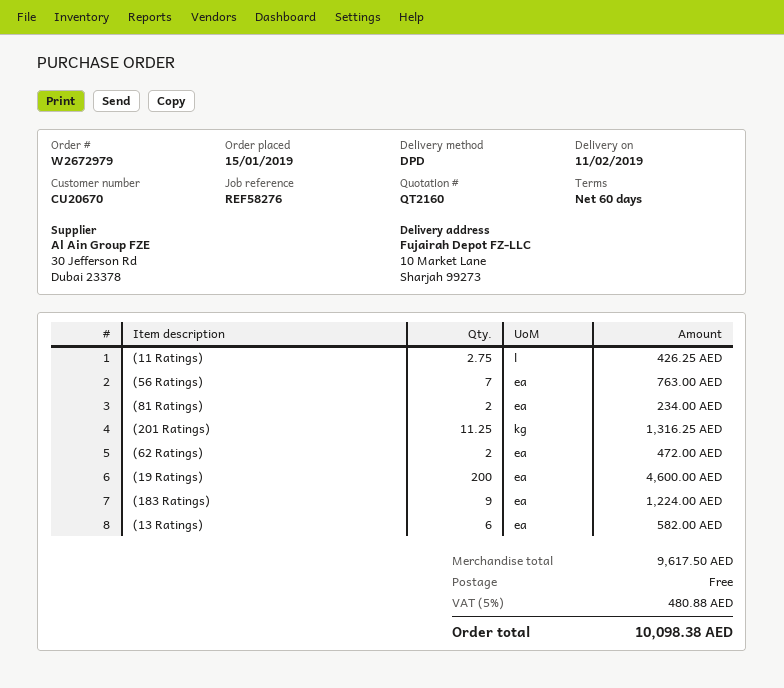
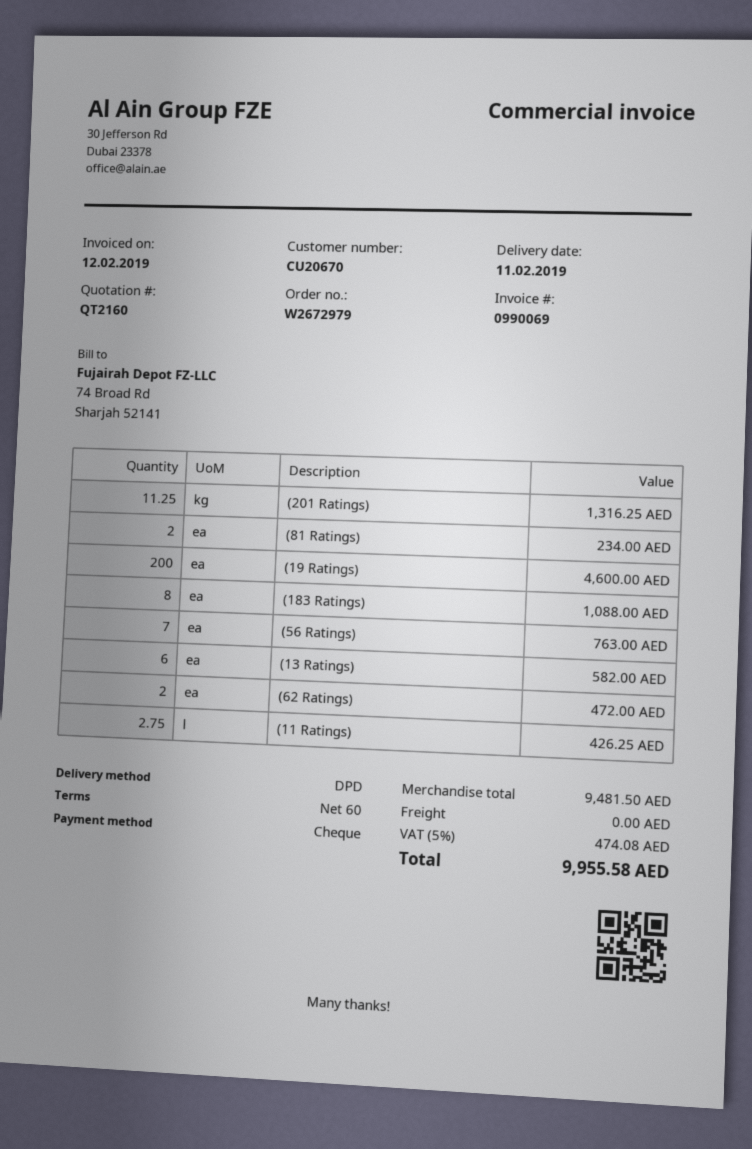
(183 Ratings): 9 for 1224.00 -> 8 for 1088.00
subtotal: 9617.50 -> 9481.50
tax: 5% = 480.88 -> 5% = 474.08
total: 10098.38 -> 9955.58

